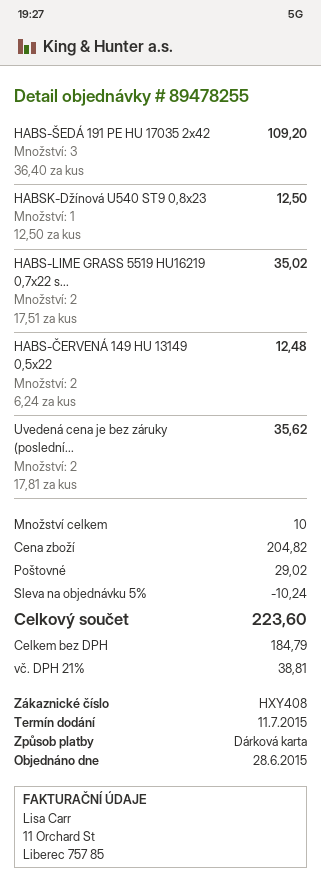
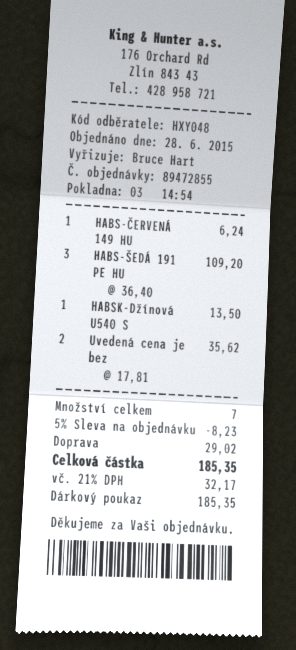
order number: 89478255 -> 89472855
customer number: HXY408 -> HXY048
HABSK-Džínová U540 ST9 0,8x23: 1 x 12.50 = 12.50 -> 1 x 13.50 = 13.50
HABS-LIME GRASS 5519 HU16219 0,7x22 s...: 2 x 17.51 = 35.02 -> none
HABS-ČERVENÁ 149 HU 13149 0,5x22: 2 x 6.24 = 12.48 -> 1 x 6.24 = 6.24
total quantity: 10 -> 7
discount: 5% = 10.24 -> 5% = 8.23
tax: 21% = 38.81 -> 21% = 32.17
total: 223.60 -> 185.35

